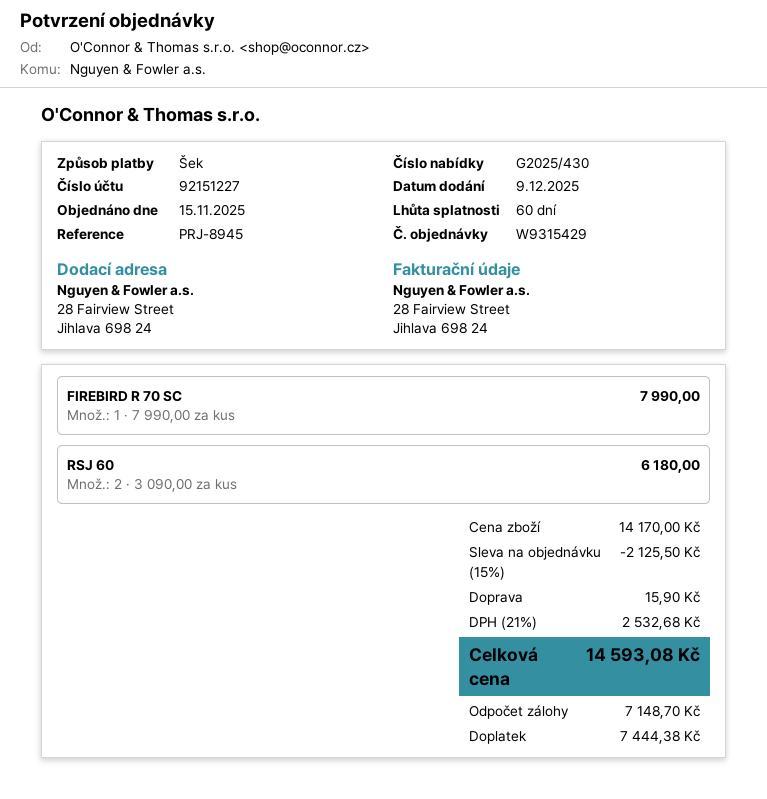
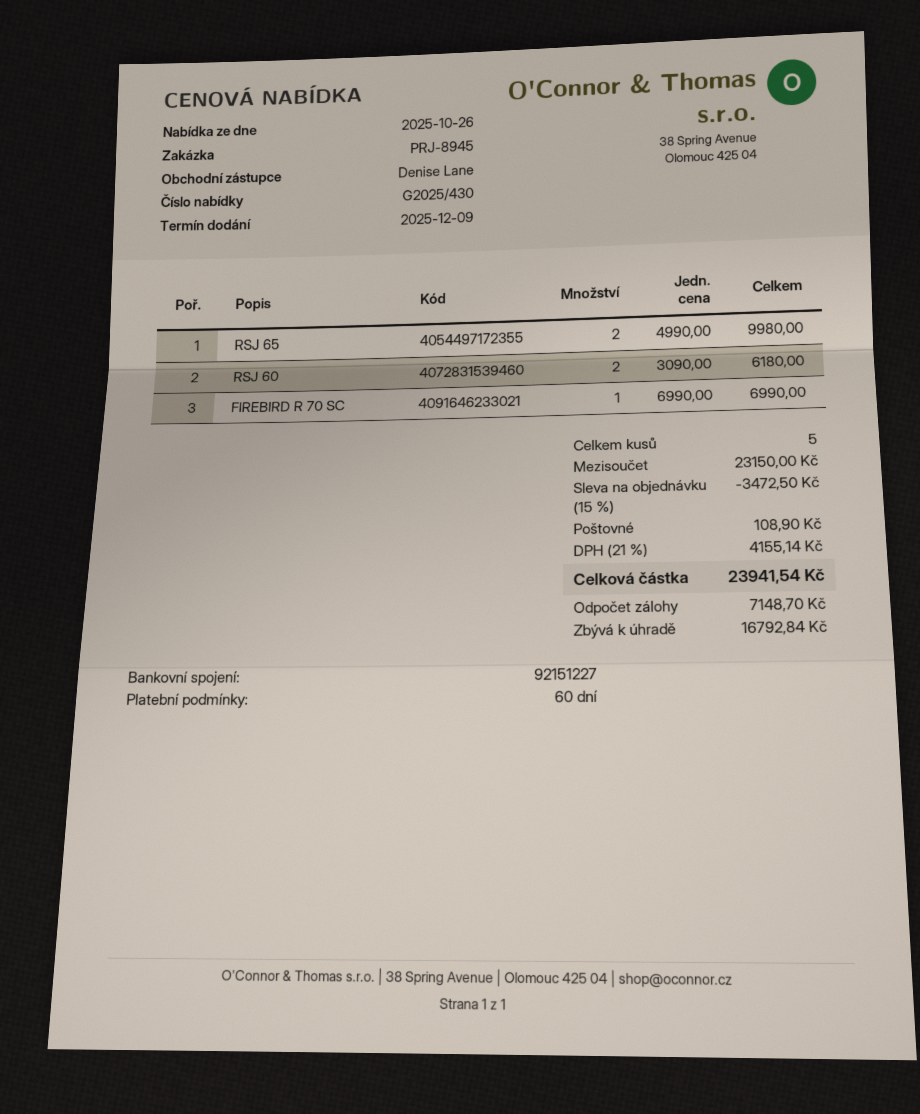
FIREBIRD R 70 SC: 1 x 7990.00 = 7990.00 -> 1 x 6990.00 = 6990.00
RSJ 65: none -> 2 x 4990.00 = 9980.00
subtotal: 14170.00 -> 23150.00
discount: 15% = 2125.50 -> 15% = 3472.50
shipping: 15.90 -> 108.90
tax: 21% = 2532.68 -> 21% = 4155.14
total: 14593.08 -> 23941.54
balance: 7444.38 -> 16792.84

